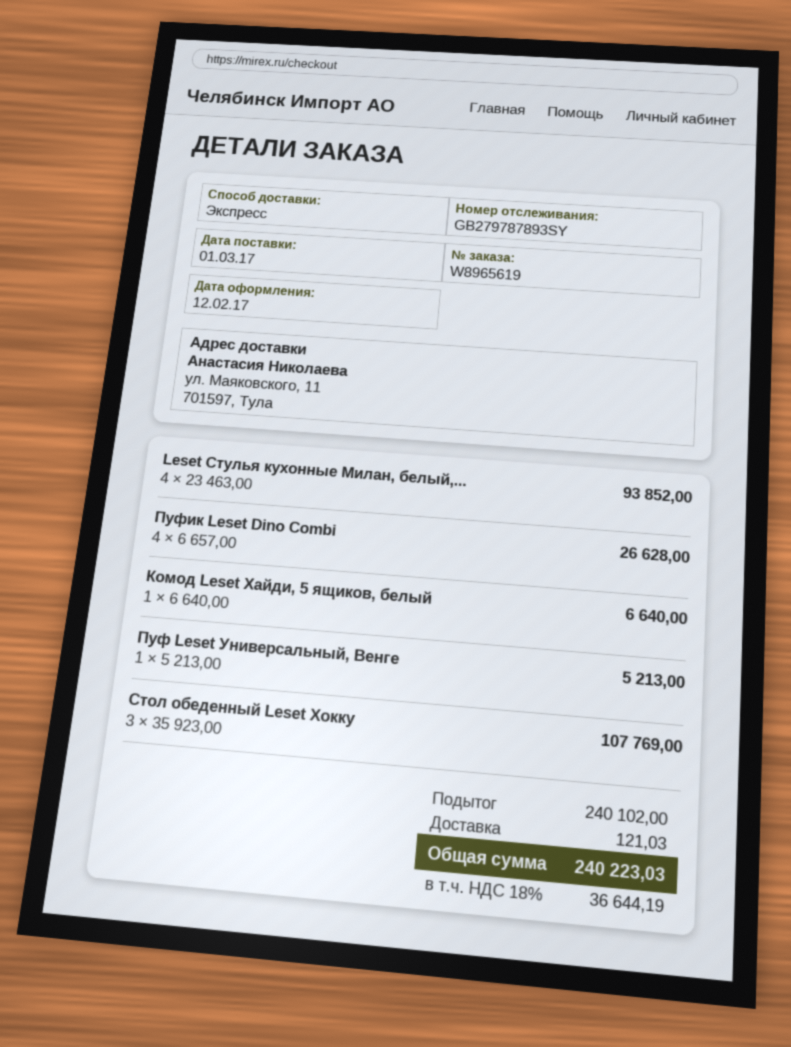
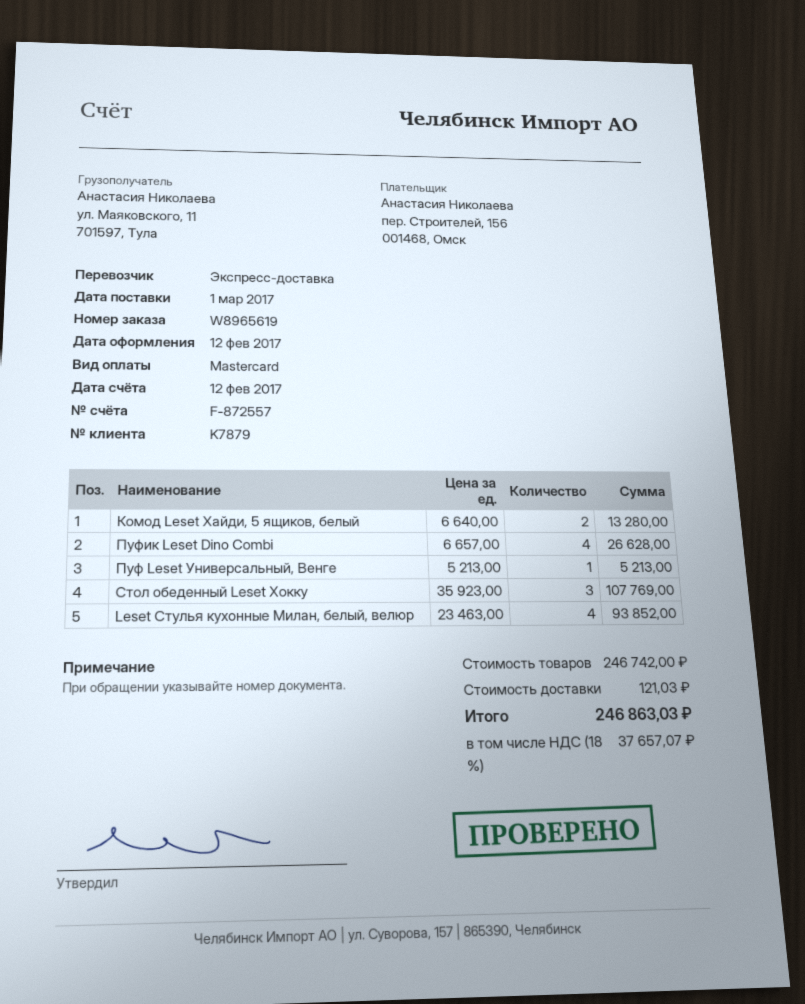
Комод Leset Хайди, 5 ящиков, белый: 1 x 6640.00 = 6640.00 -> 2 x 6640.00 = 13280.00
subtotal: 240102.00 -> 246742.00
tax: 18% = 36644.19 -> 18% = 37657.07
total: 240223.03 -> 246863.03

